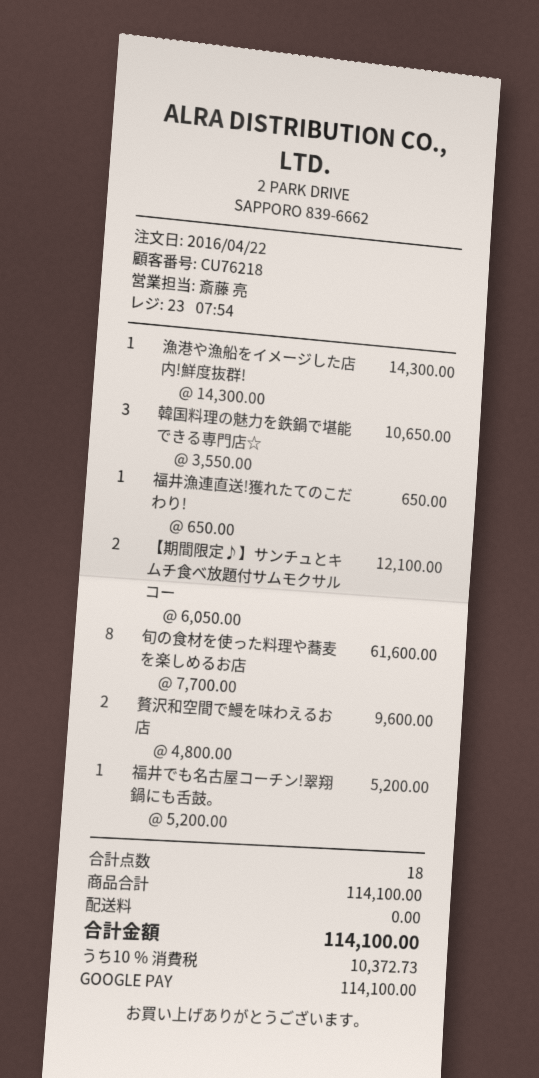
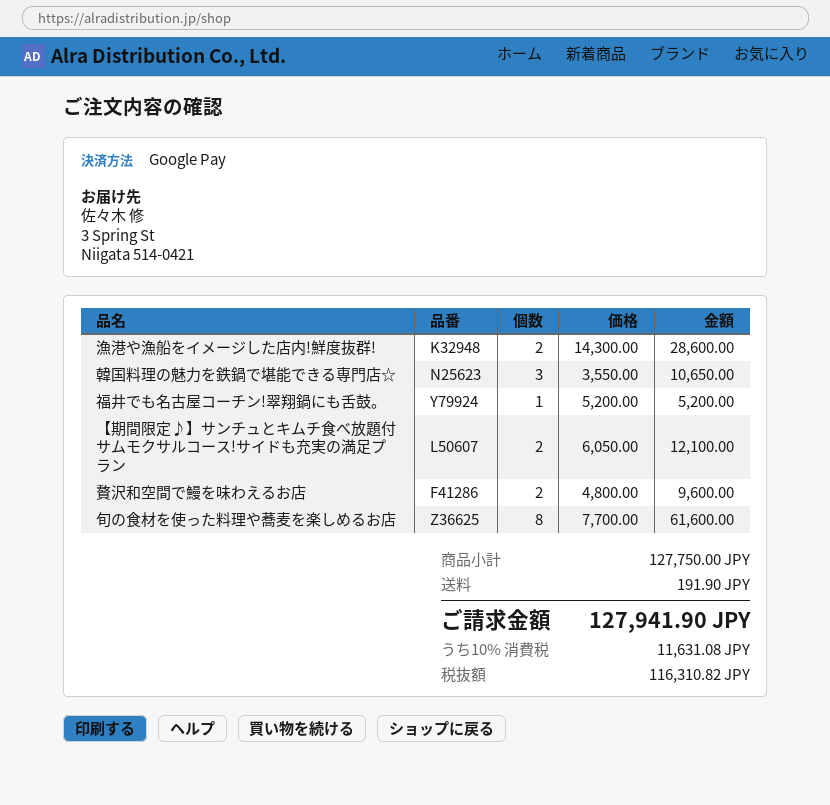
漁港や漁船をイメージした店内!鮮度抜群!: 1 x 14300.00 = 14300.00 -> 2 x 14300.00 = 28600.00
福井漁連直送!獲れたてのこだわり!: 1 x 650.00 = 650.00 -> none
subtotal: 114100.00 -> 127750.00
shipping: 0.00 -> 191.90
tax: 10% = 10372.73 -> 10% = 11631.08
total: 114100.00 -> 127941.90

